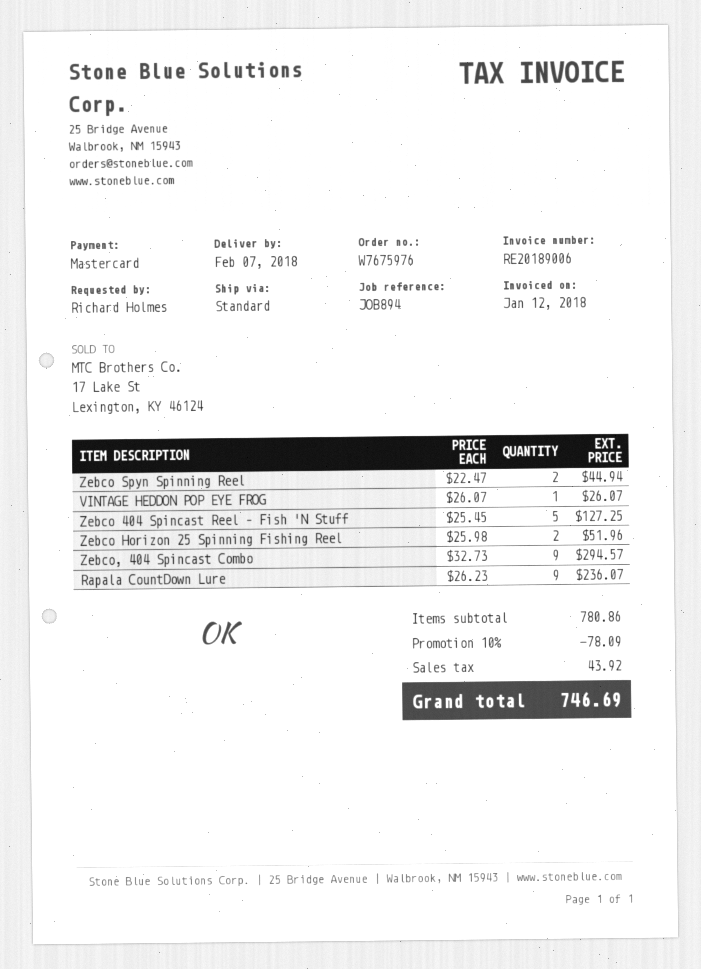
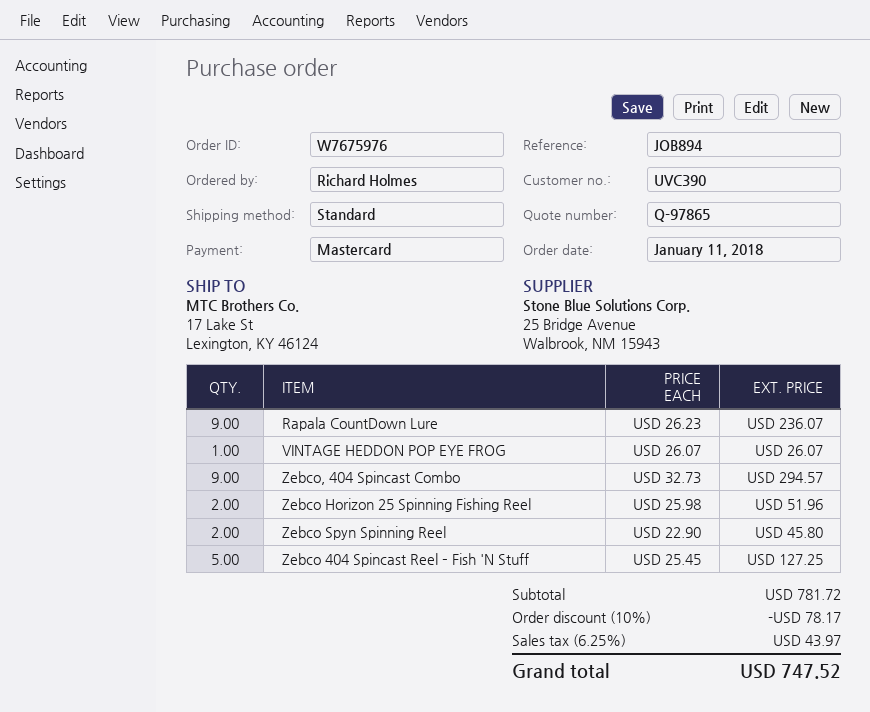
Zebco Spyn Spinning Reel: 2 x 22.47 = 44.94 -> 2 x 22.90 = 45.80
subtotal: 780.86 -> 781.72
discount: 10% = 78.09 -> 10% = 78.17
tax: 43.92 -> 43.97
total: 746.69 -> 747.52

